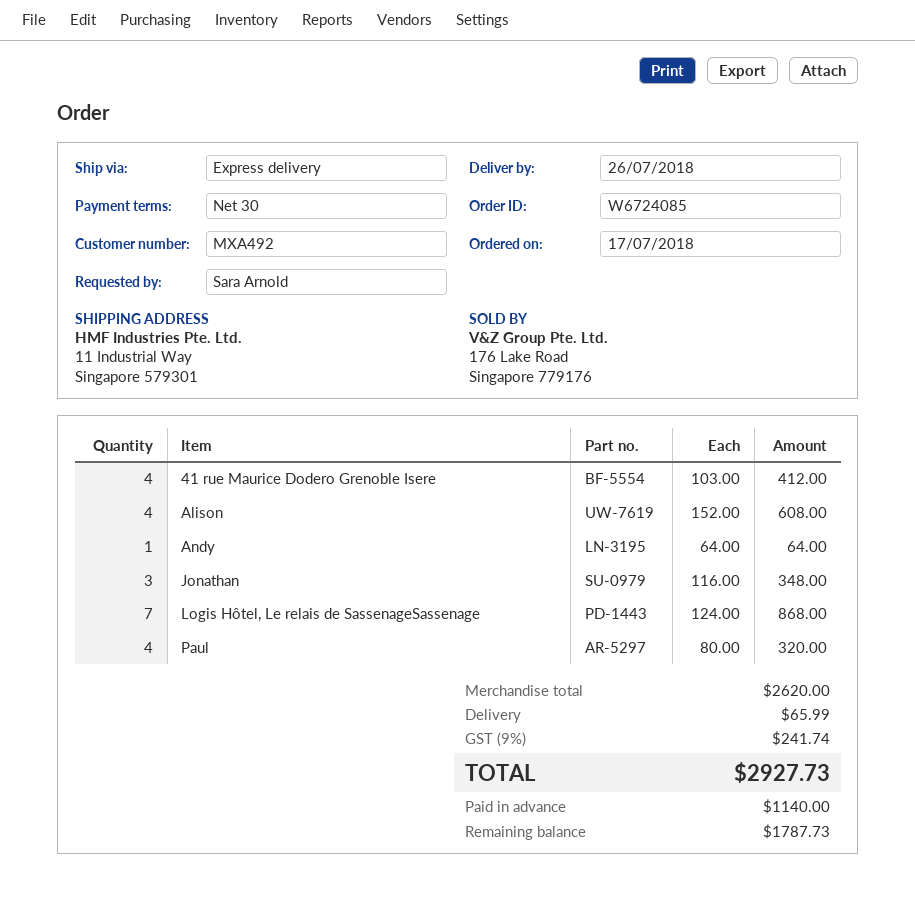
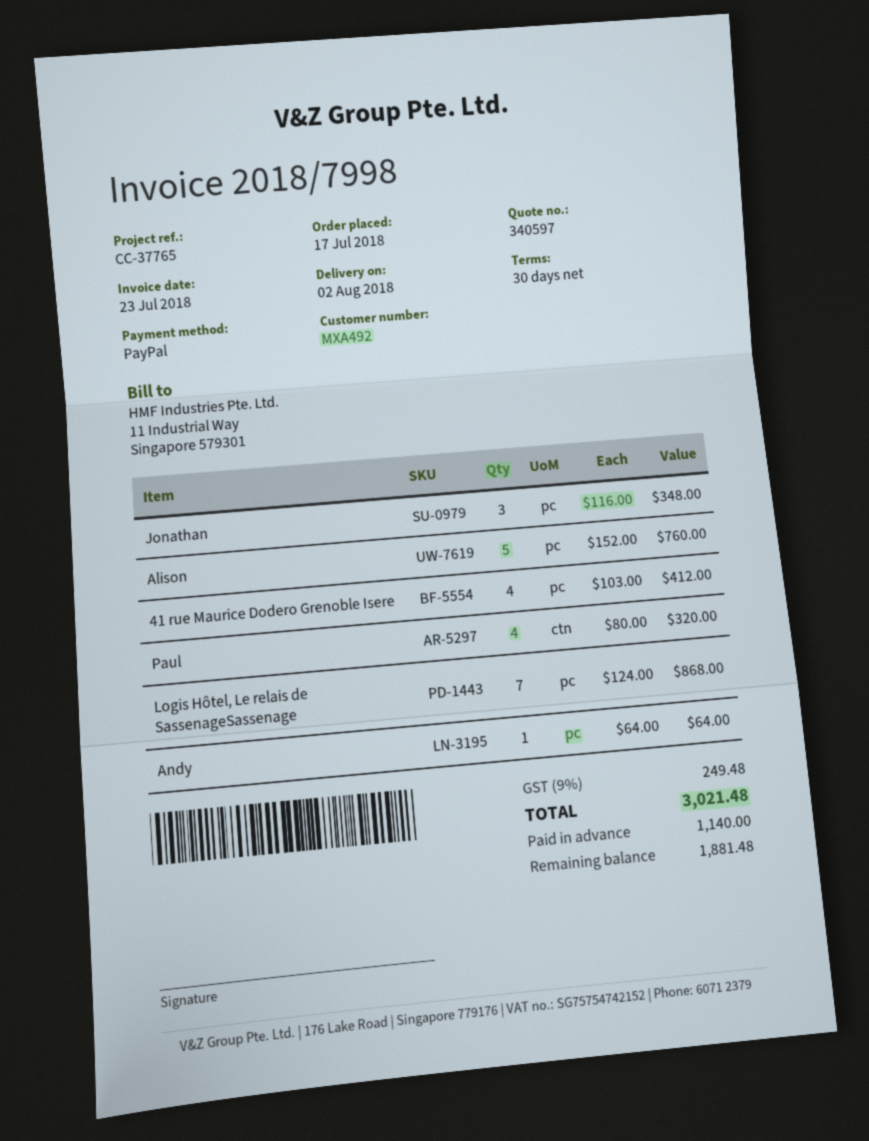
delivery date: 2018-07-26 -> 2018-08-02
Alison: 4 x 152.00 = 608.00 -> 5 x 152.00 = 760.00
shipping: 65.99 -> none
tax: 9% = 241.74 -> 9% = 249.48
total: 2927.73 -> 3021.48
balance: 1787.73 -> 1881.48

